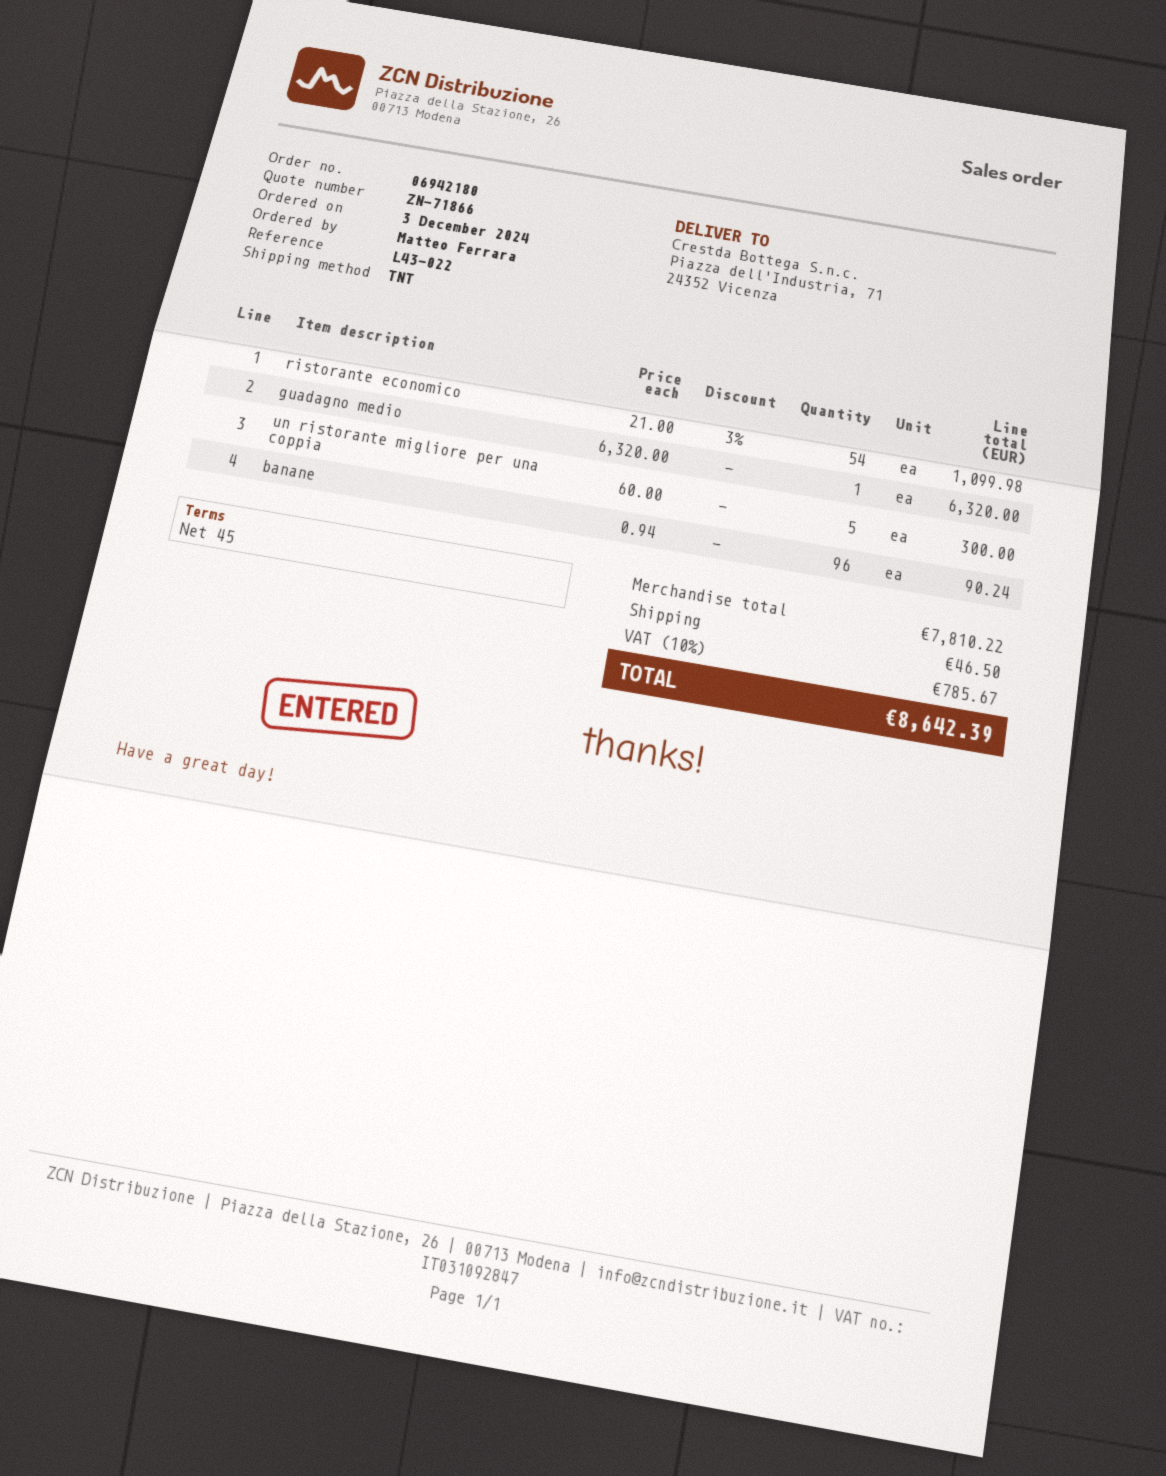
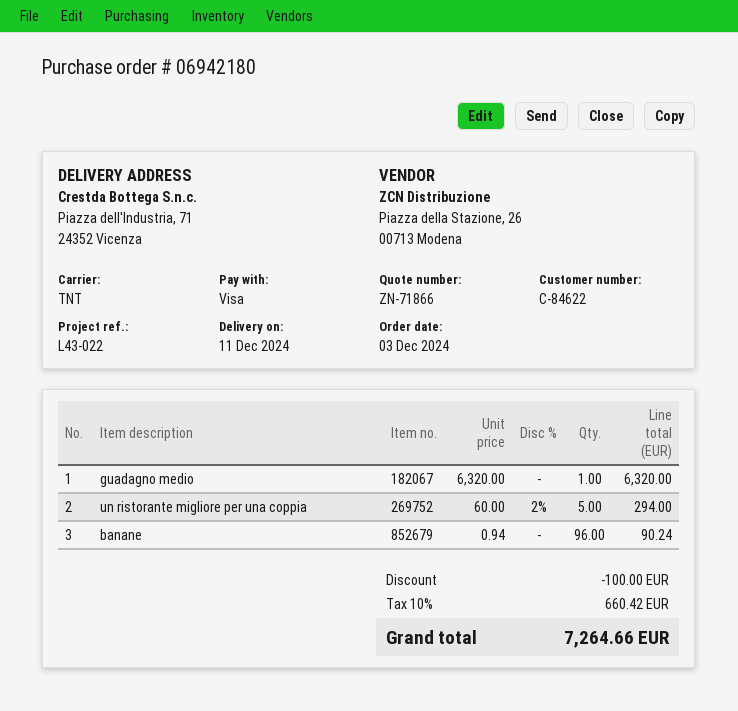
ristorante economico: 54 x 21.00 - 3% = 1099.98 -> none
un ristorante migliore per una coppia: 5 x 60.00 = 300.00 -> 5 x 60.00 - 2% = 294.00
discount: none -> 100.00
shipping: 46.50 -> none
tax: 10% = 785.67 -> 10% = 660.42
total: 8642.39 -> 7264.66

